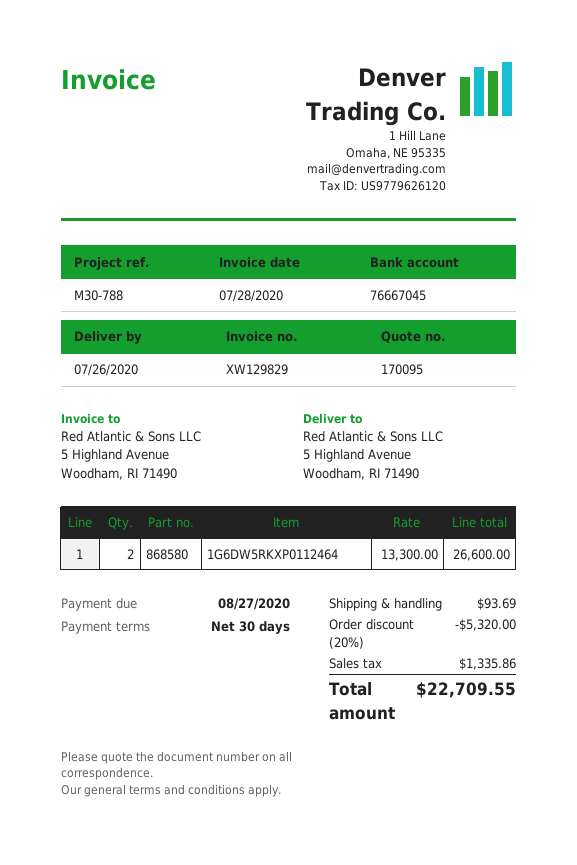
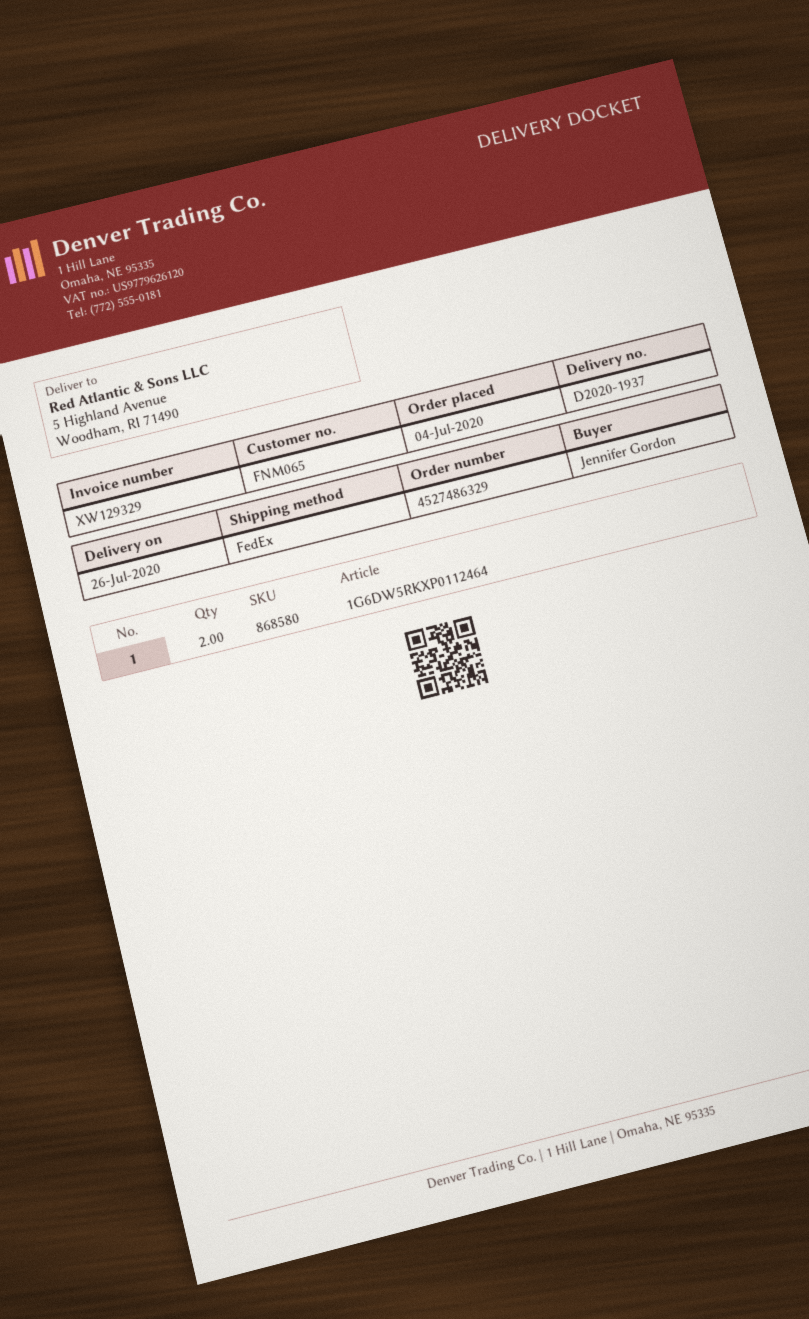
invoice number: XW129829 -> XW129329

